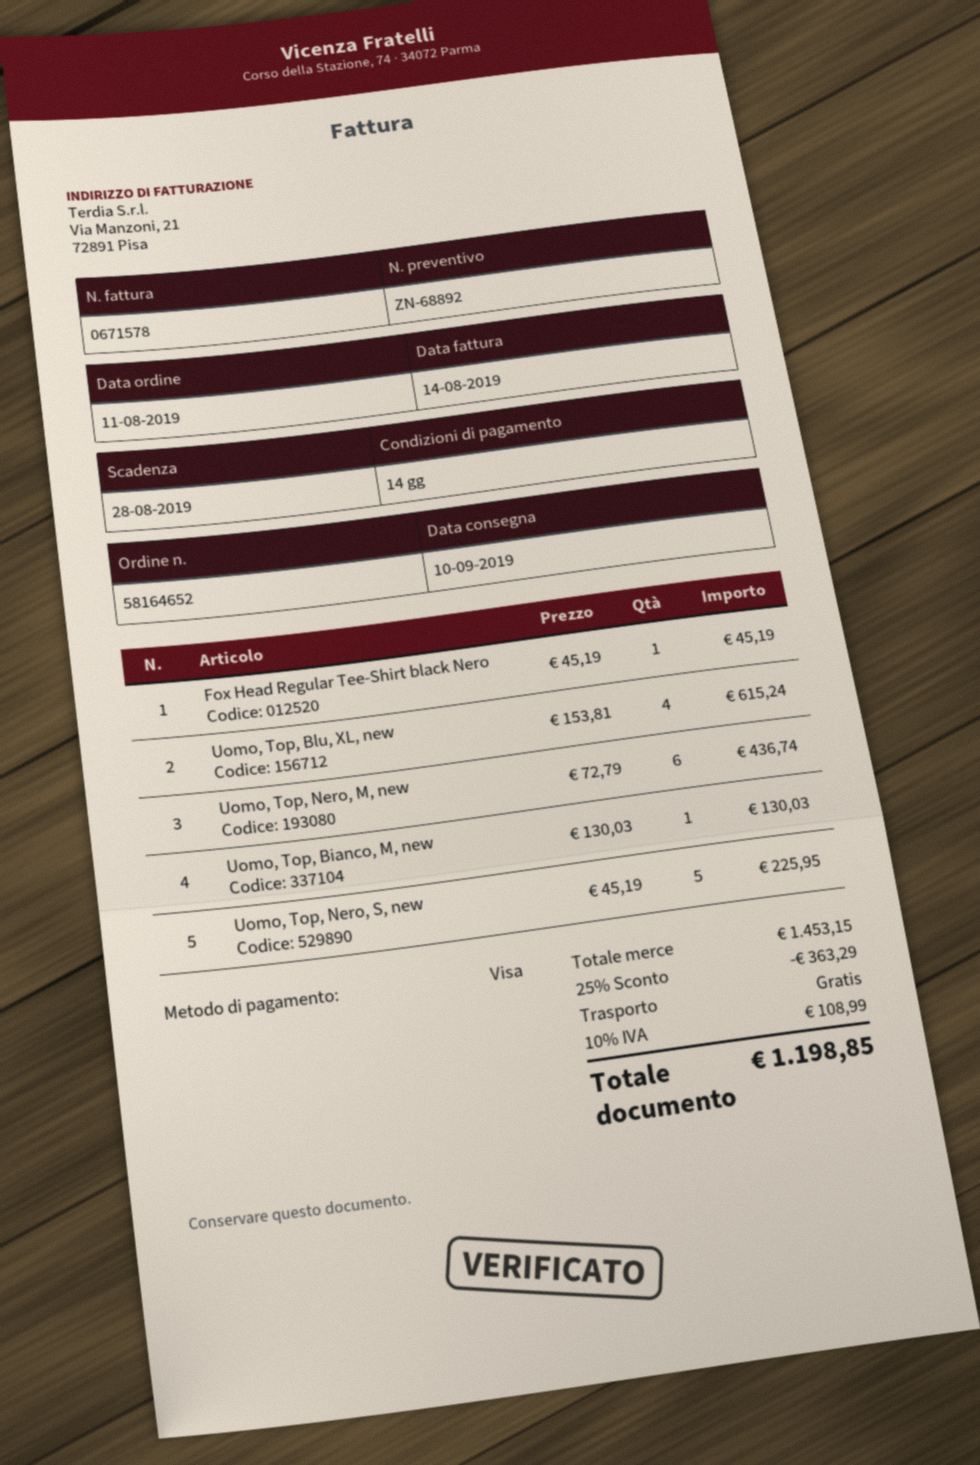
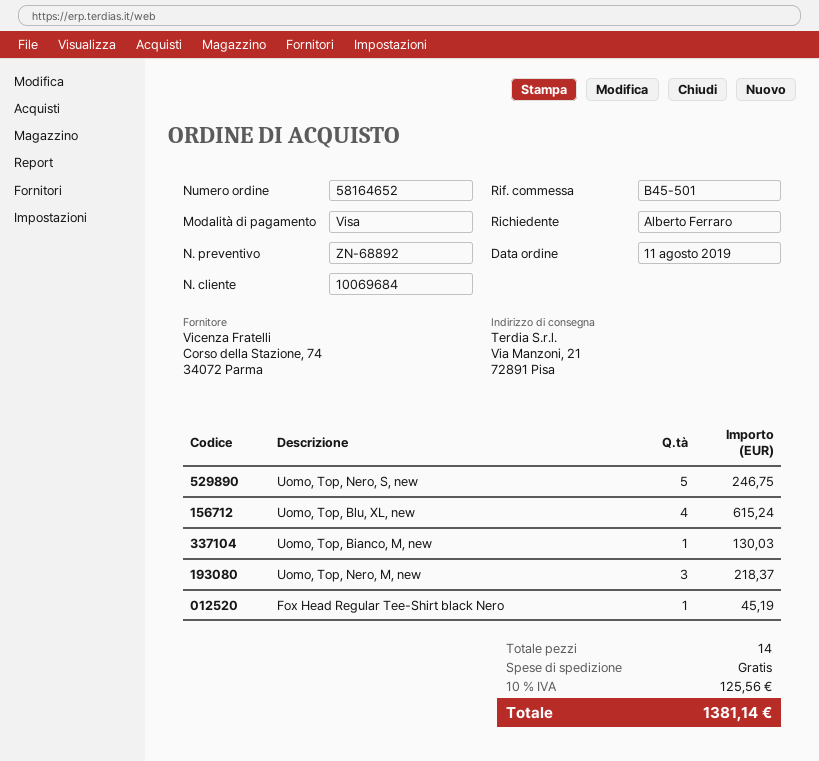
Uomo, Top, Nero, M, new: 6 for 436.74 -> 3 for 218.37
Uomo, Top, Nero, S, new: 5 for 225.95 -> 5 for 246.75
discount: 25% = 363.29 -> none
tax: 10% = 108.99 -> 10% = 125.56
total: 1198.85 -> 1381.14

